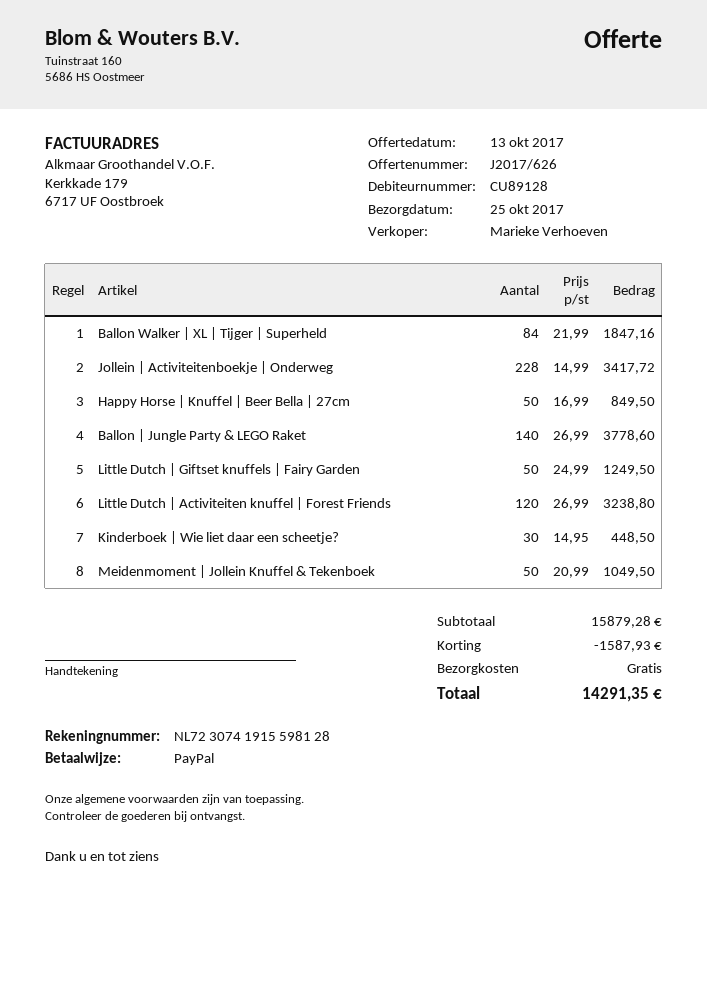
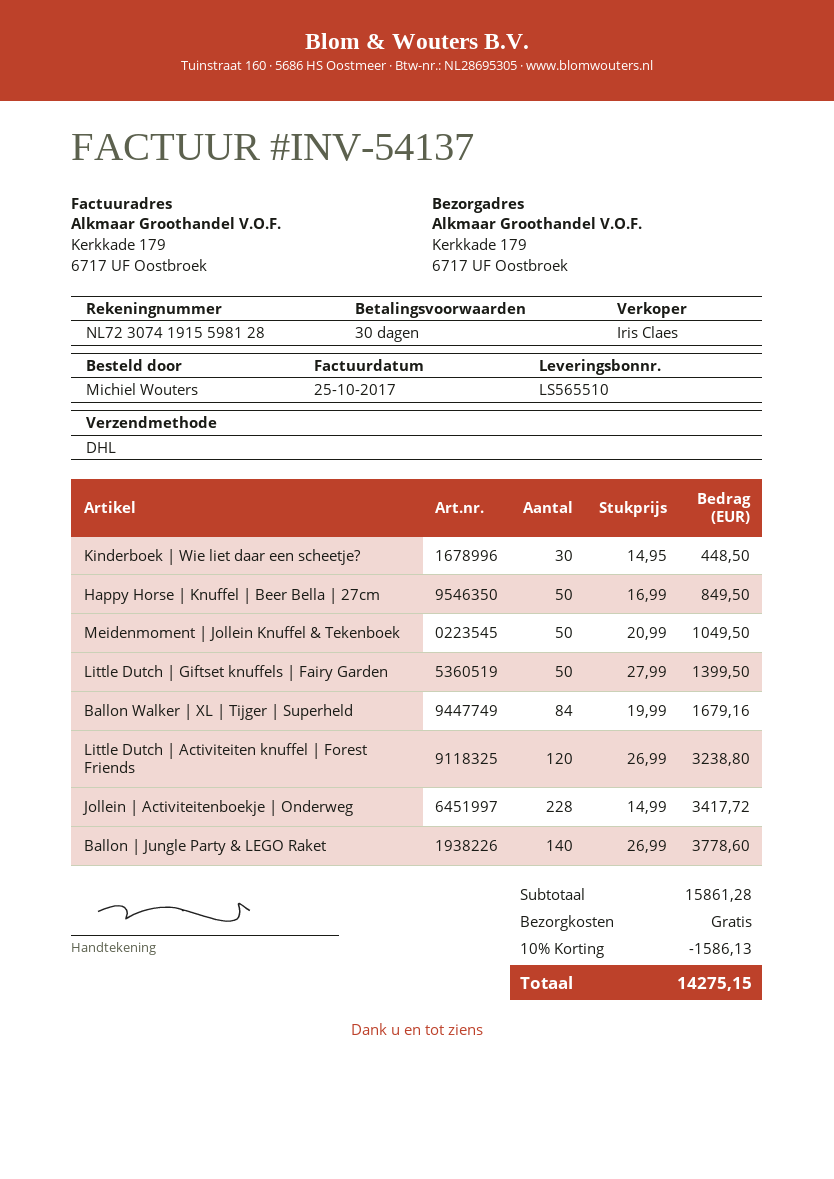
sales rep: Marieke Verhoeven -> Iris Claes
Ballon Walker | XL | Tijger | Superheld: 84 x 21.99 = 1847.16 -> 84 x 19.99 = 1679.16
Little Dutch | Giftset knuffels | Fairy Garden: 50 x 24.99 = 1249.50 -> 50 x 27.99 = 1399.50
subtotal: 15879.28 -> 15861.28
discount: 1587.93 -> 1586.13
total: 14291.35 -> 14275.15

